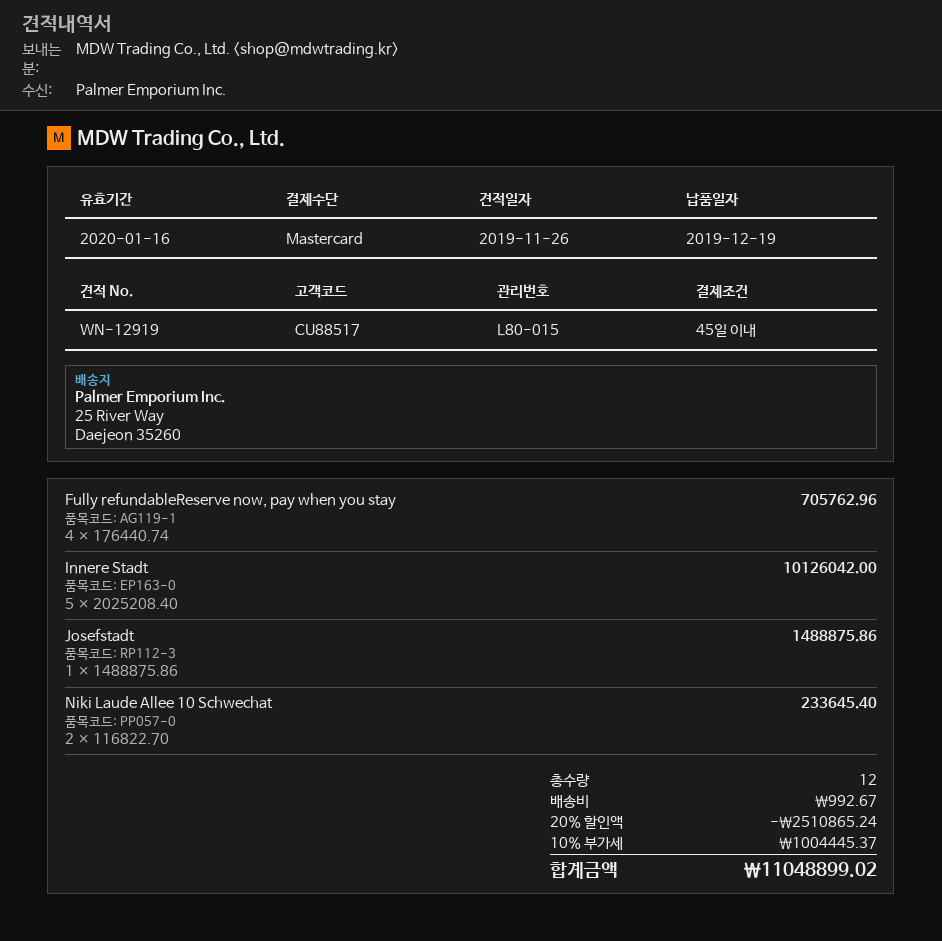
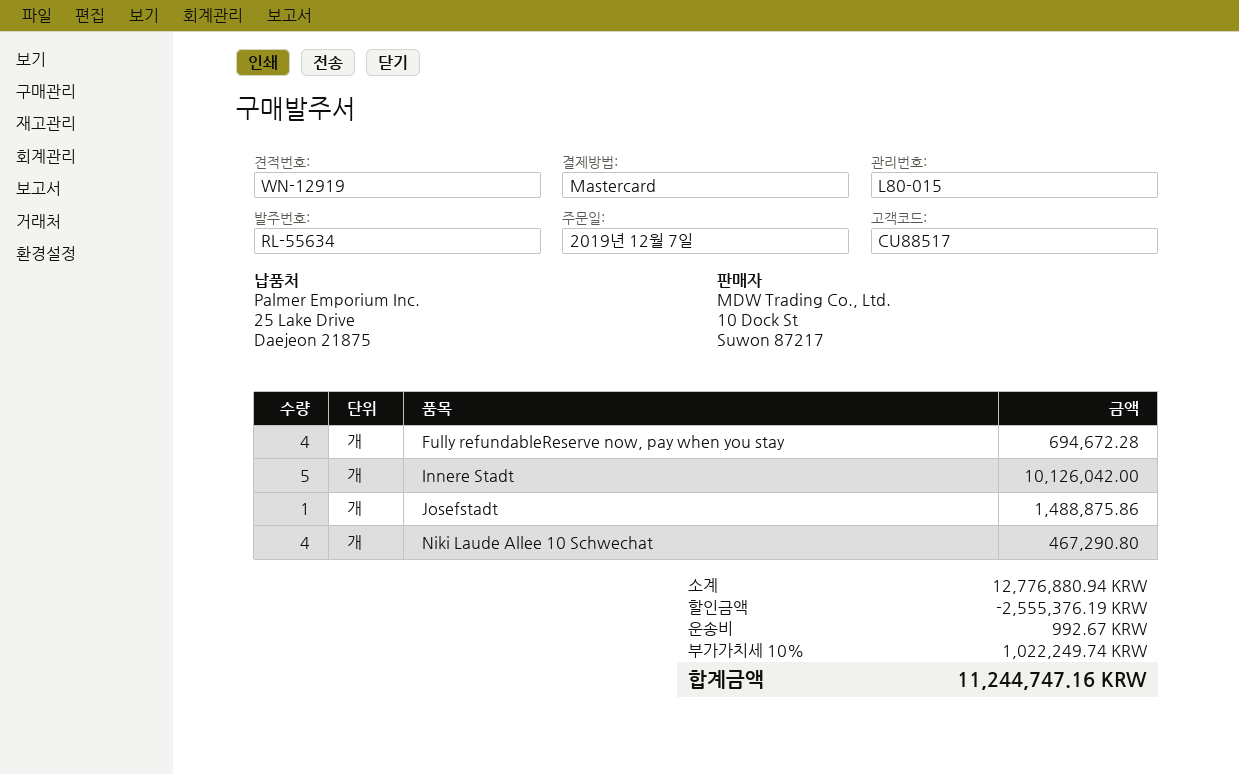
ship to: 25 River Way, Daejeon 35260 -> 25 Lake Drive, Daejeon 21875
Fully refundableReserve now, pay when you stay: 4 for 705762.96 -> 4 for 694672.28
Niki Laude Allee 10 Schwechat: 2 for 233645.40 -> 4 for 467290.80
discount: 2510865.24 -> 2555376.19
tax: 10% = 1004445.37 -> 10% = 1022249.74
total: 11048899.02 -> 11244747.16

